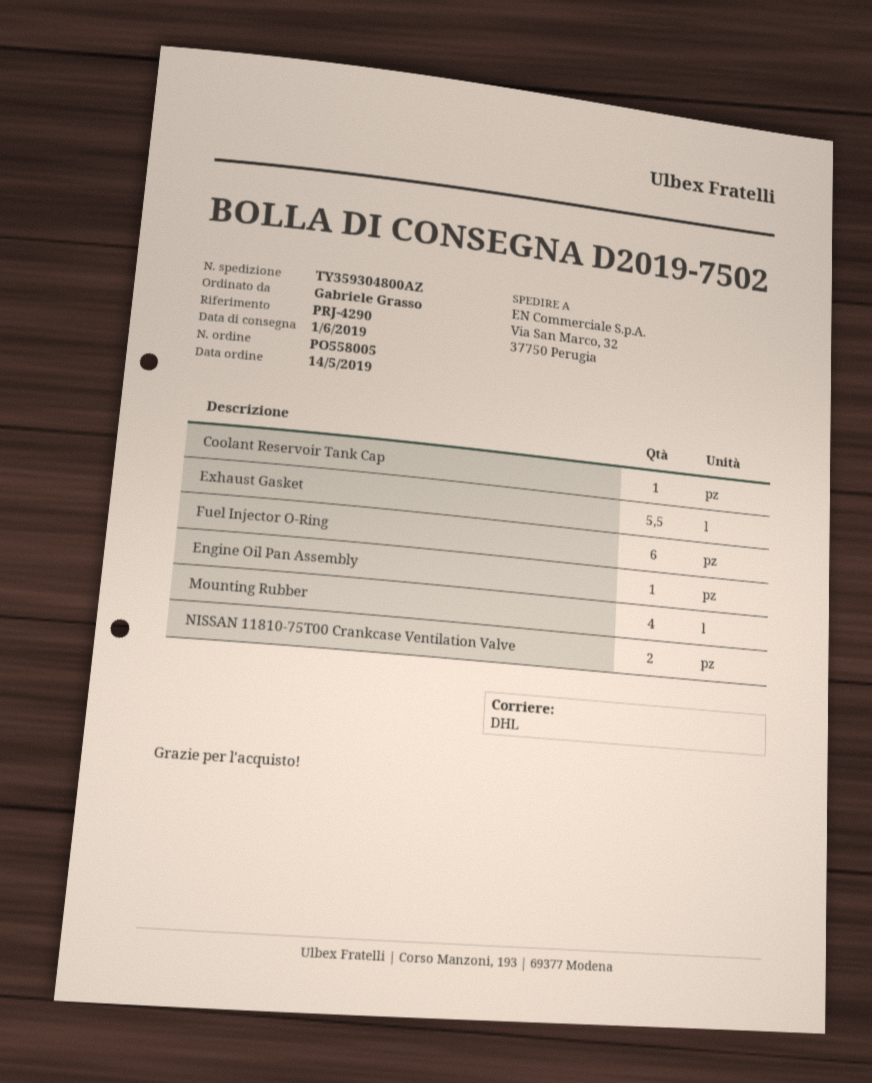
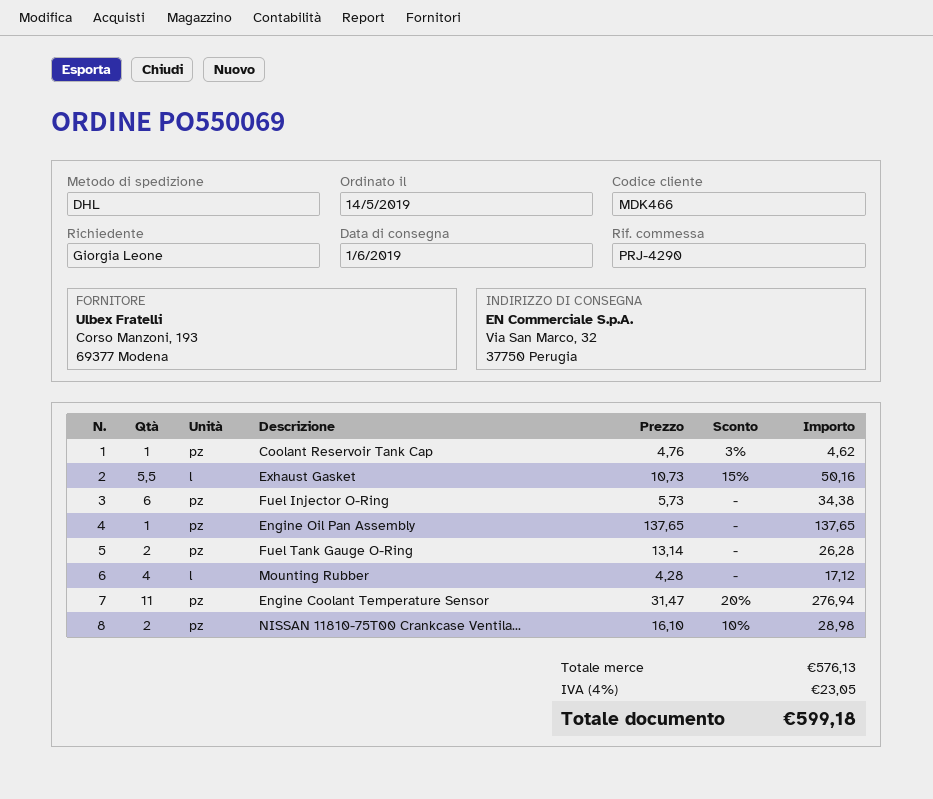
order number: PO558005 -> PO550069
ordered by: Gabriele Grasso -> Giorgia Leone
Fuel Tank Gauge O-Ring: none -> 2
Engine Coolant Temperature Sensor: none -> 11

